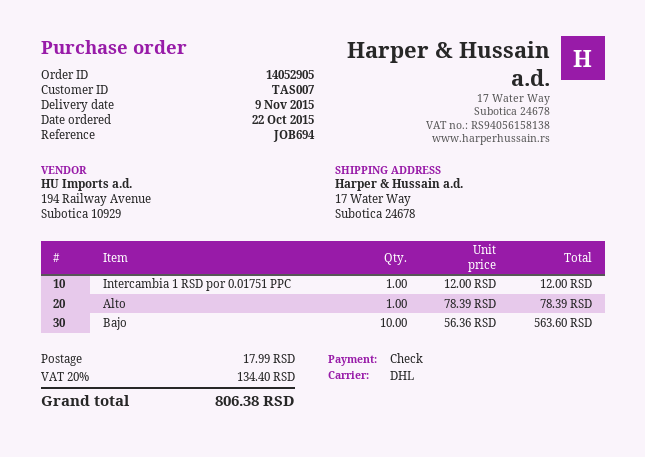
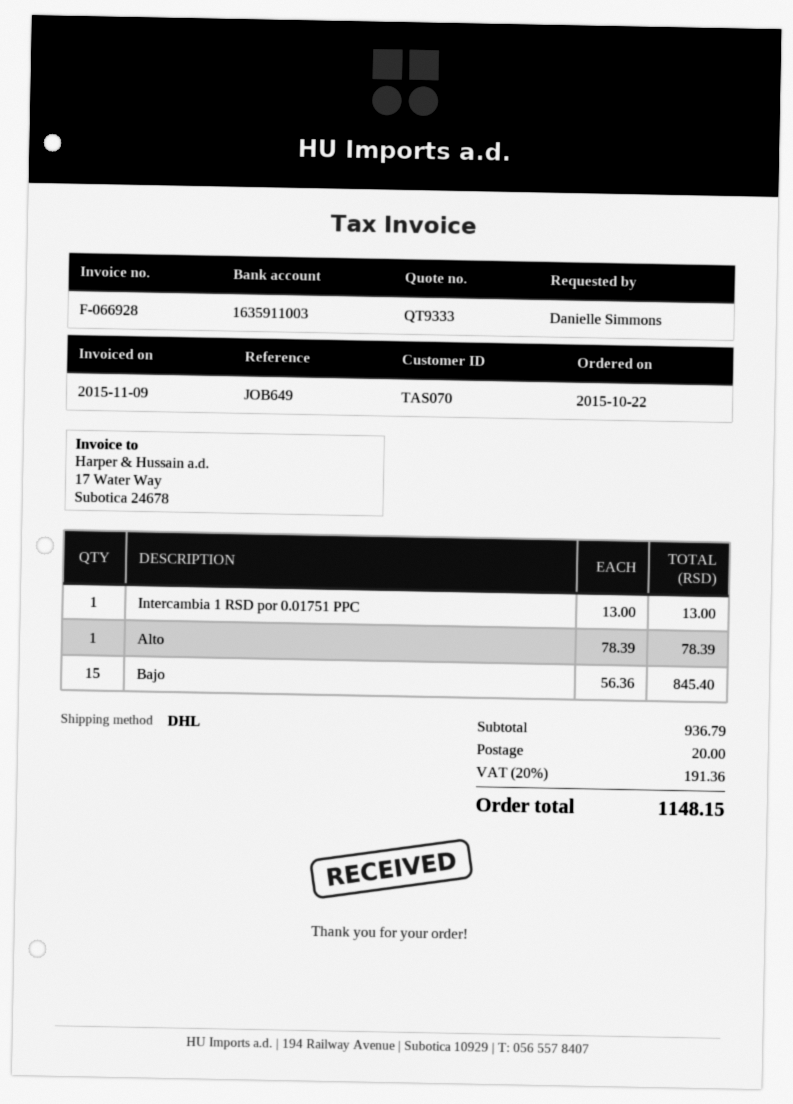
customer number: TAS007 -> TAS070
reference: JOB694 -> JOB649
Intercambia 1 RSD por 0.01751 PPC: 1 x 12.00 = 12.00 -> 1 x 13.00 = 13.00
Bajo: 10 x 56.36 = 563.60 -> 15 x 56.36 = 845.40
shipping: 17.99 -> 20.00
tax: 20% = 134.40 -> 20% = 191.36
total: 806.38 -> 1148.15

